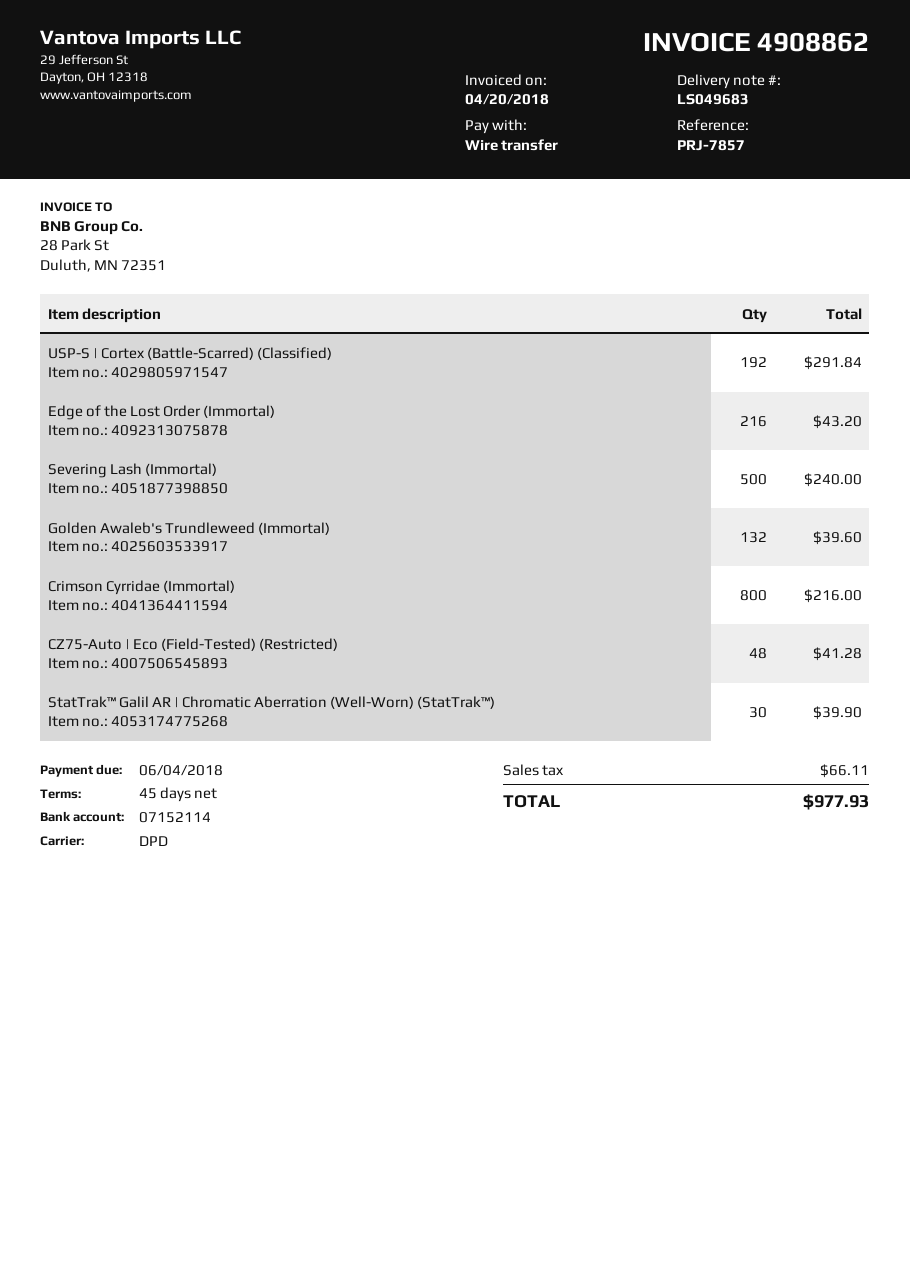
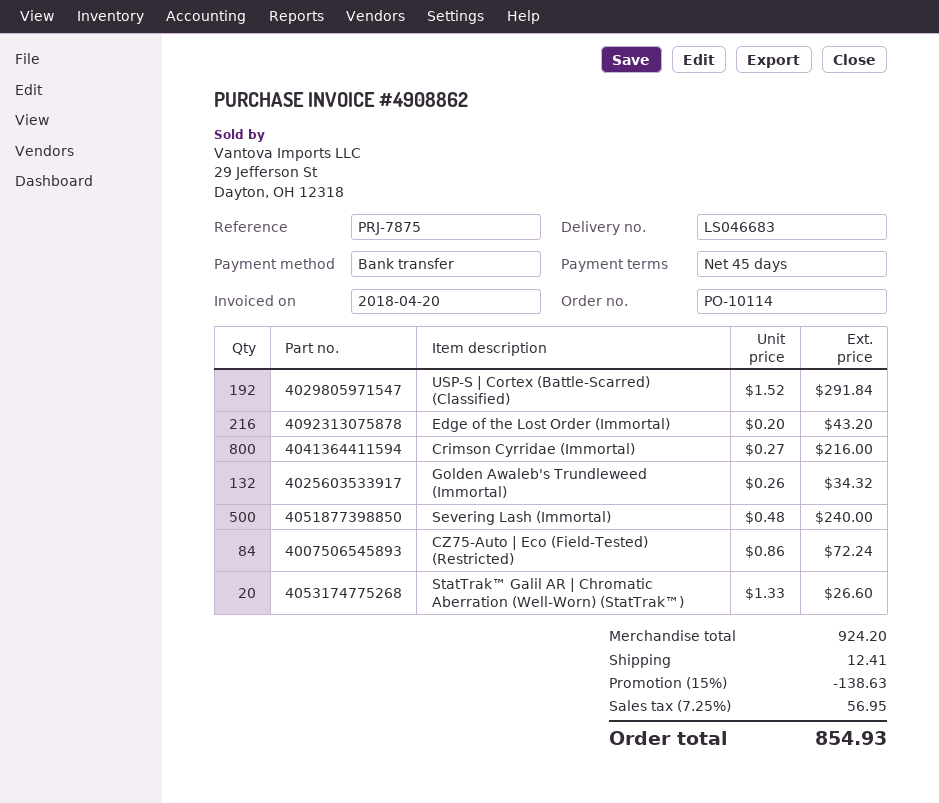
delivery note number: LS049683 -> LS046683
reference: PRJ-7857 -> PRJ-7875
Golden Awaleb's Trundleweed (Immortal): 132 for 39.60 -> 132 for 34.32
CZ75-Auto | Eco (Field-Tested) (Restricted): 48 for 41.28 -> 84 for 72.24
StatTrak™ Galil AR | Chromatic Aberration (Well-Worn) (StatTrak™): 30 for 39.90 -> 20 for 26.60
discount: none -> 15% = 138.63
shipping: none -> 12.41
tax: 66.11 -> 56.95
total: 977.93 -> 854.93

